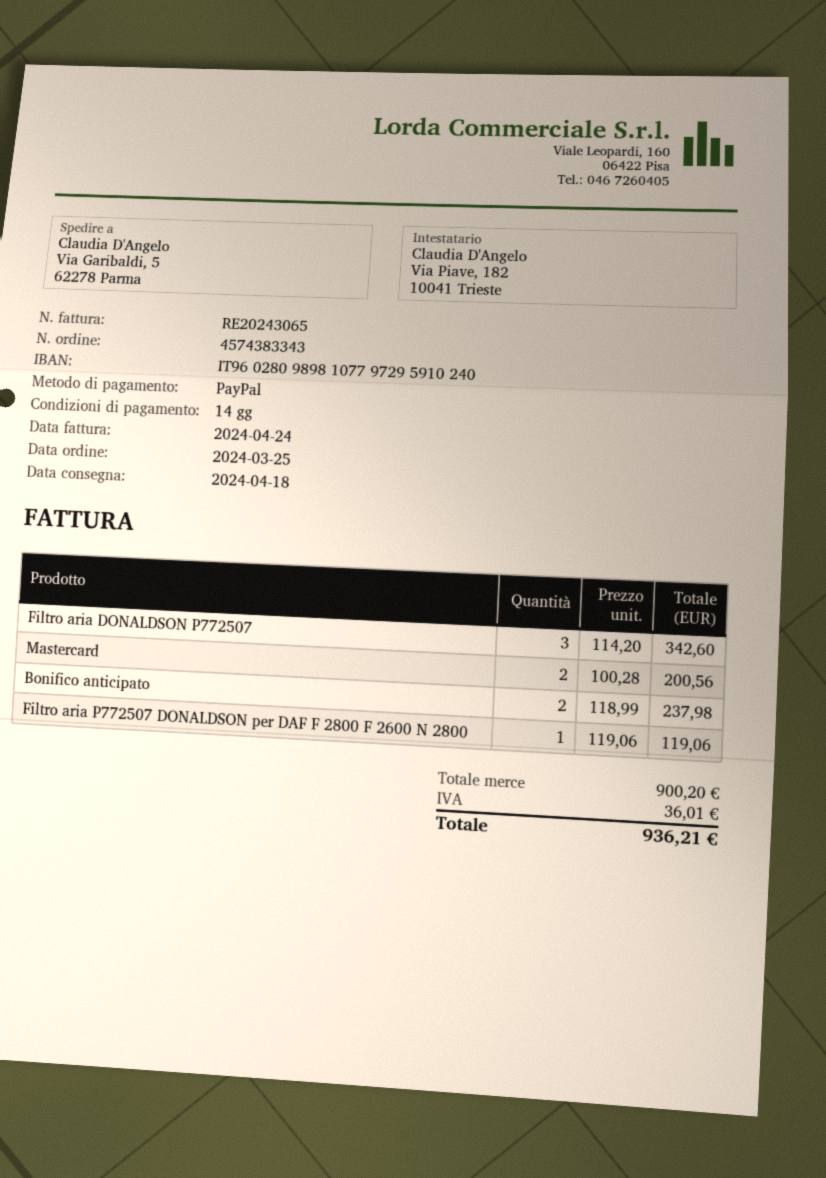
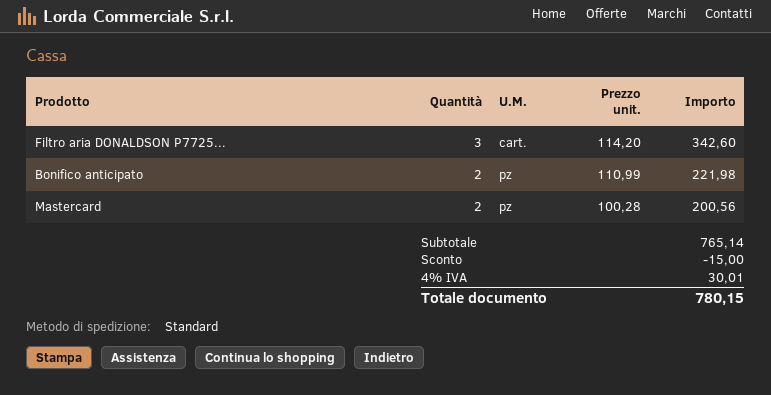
Bonifico anticipato: 2 x 118.99 = 237.98 -> 2 x 110.99 = 221.98
Filtro aria P772507 DONALDSON per DAF F 2800 F 2600 N 2800: 1 x 119.06 = 119.06 -> none
subtotal: 900.20 -> 765.14
discount: none -> 15.00
tax: 36.01 -> 30.01
total: 936.21 -> 780.15

